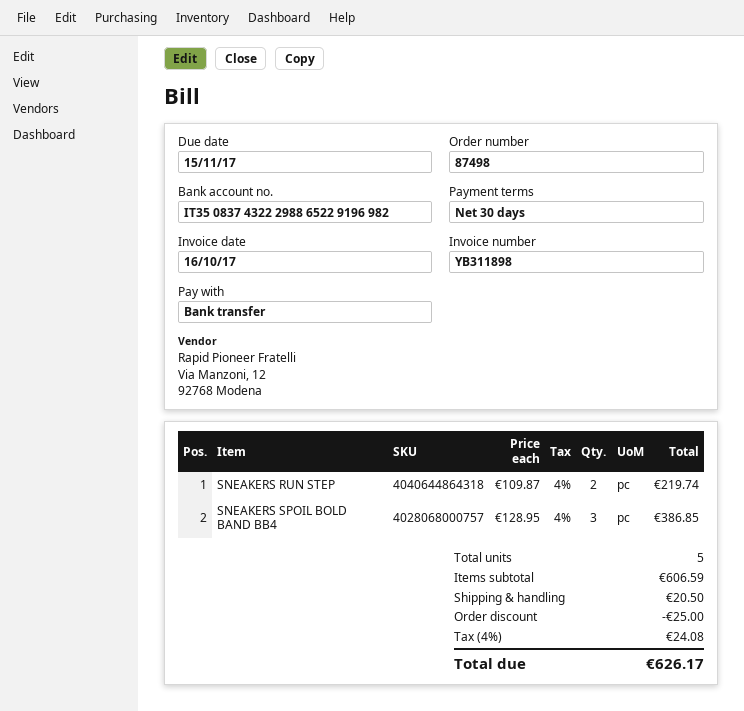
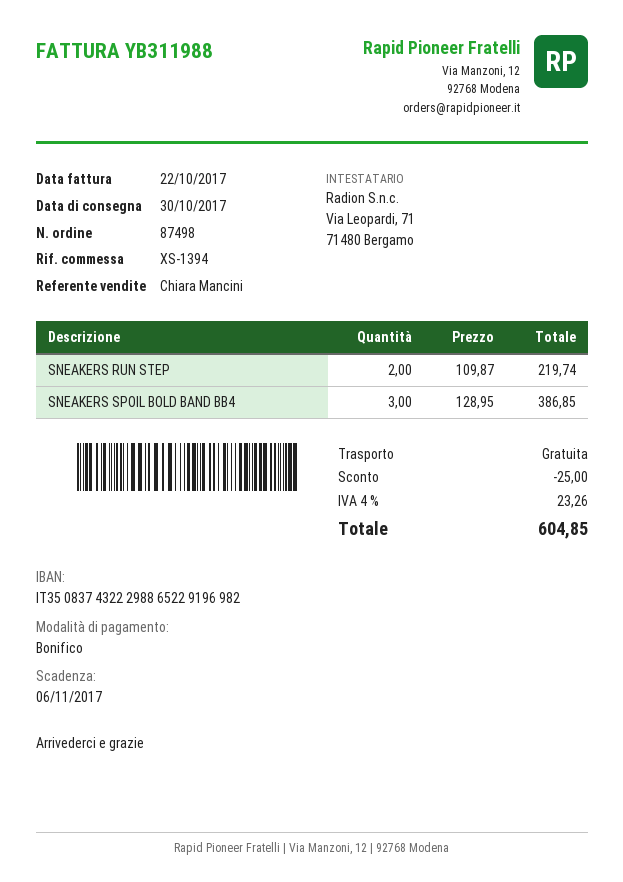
invoice number: YB311898 -> YB311988
invoice date: 2017-10-16 -> 2017-10-22
due date: 2017-11-15 -> 2017-11-06
shipping: 20.50 -> 0.00
tax: 4% = 24.08 -> 4% = 23.26
total: 626.17 -> 604.85

